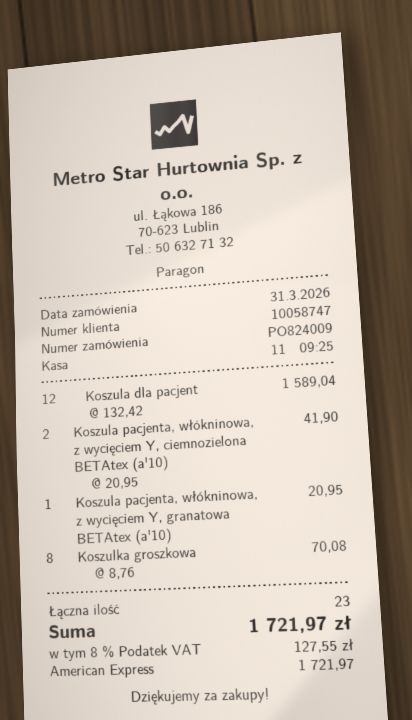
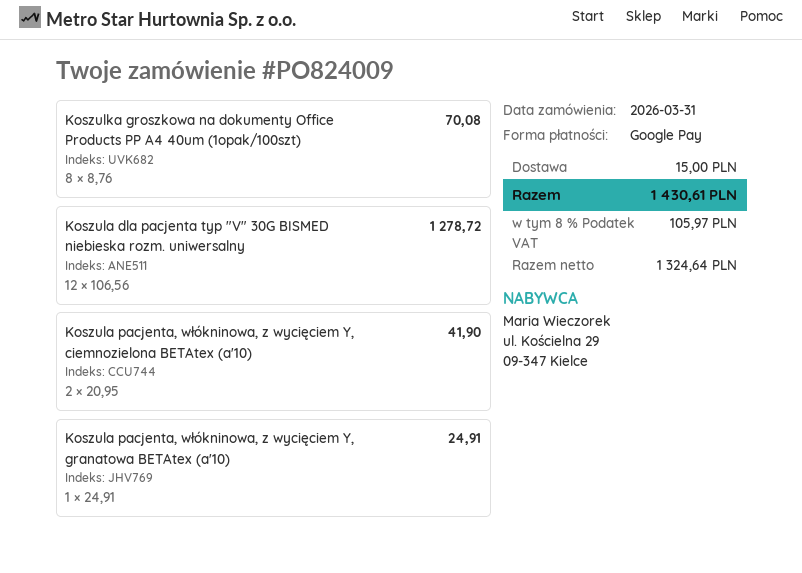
payment method: American Express -> Google Pay
Koszula dla pacjent: 12 x 132.42 = 1589.04 -> 12 x 106.56 = 1278.72
Koszula pacjenta, włókninowa, z wycięciem Y, granatowa BETAtex (a'10): 1 x 20.95 = 20.95 -> 1 x 24.91 = 24.91
shipping: none -> 15.00
tax: 8% = 127.55 -> 8% = 105.97
total: 1721.97 -> 1430.61

